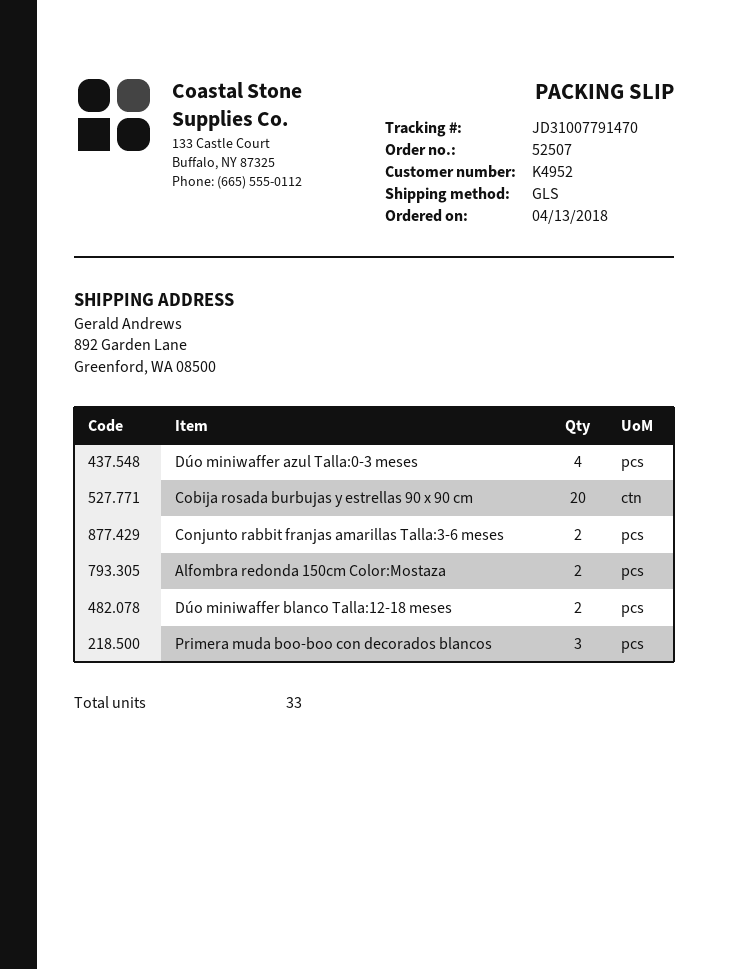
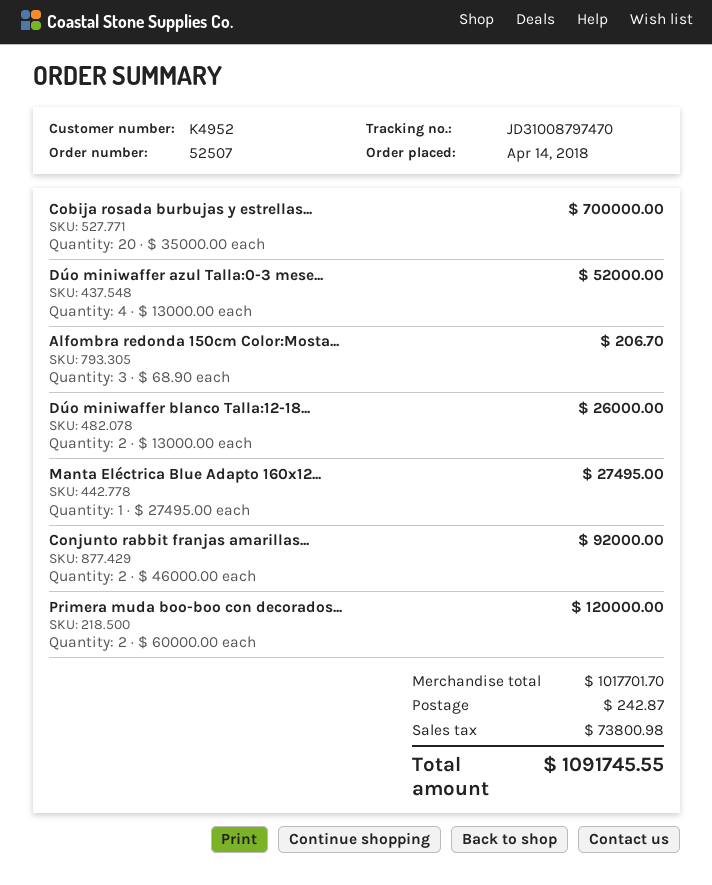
order date: 2018-04-13 -> 2018-04-14
tracking number: JD31007791470 -> JD31008797470
Alfombra redonda 150cm Color:Mostaza: 2 -> 3
Primera muda boo-boo con decorados blancos: 3 -> 2
Manta Eléctrica Blue Adapto 160x12...: none -> 1

